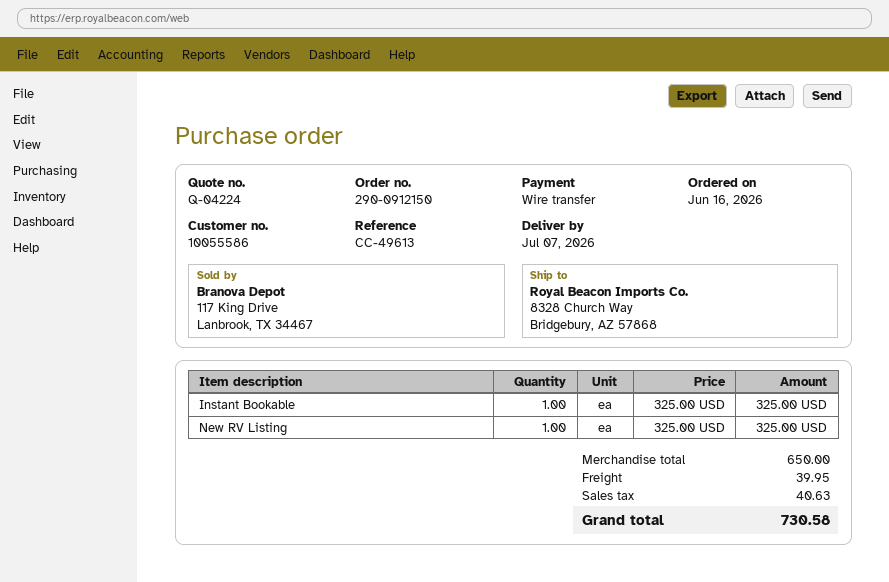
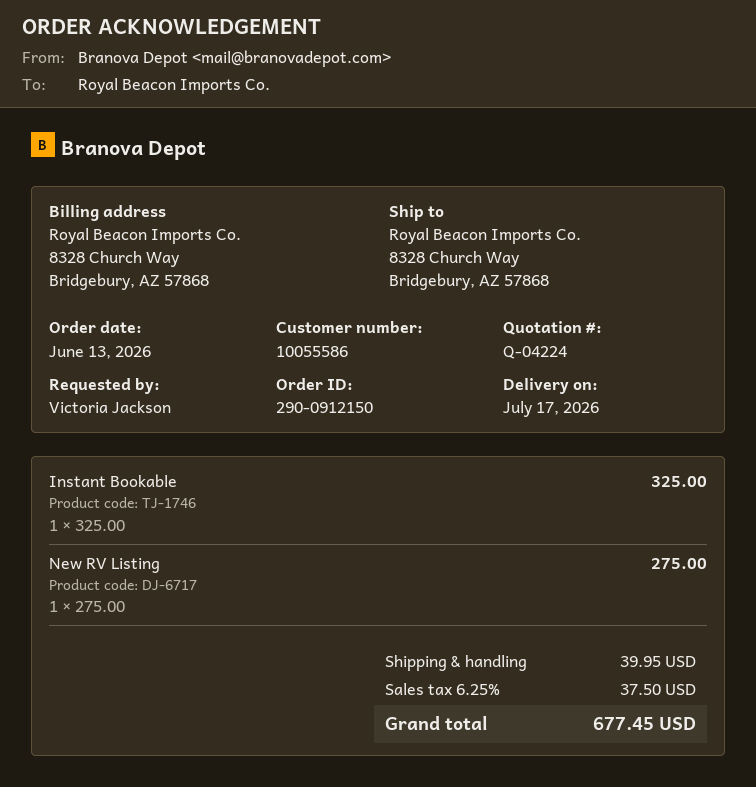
order date: 2026-06-16 -> 2026-06-13
delivery date: 2026-07-07 -> 2026-07-17
New RV Listing: 1 x 325.00 = 325.00 -> 1 x 275.00 = 275.00
tax: 40.63 -> 37.50
total: 730.58 -> 677.45

